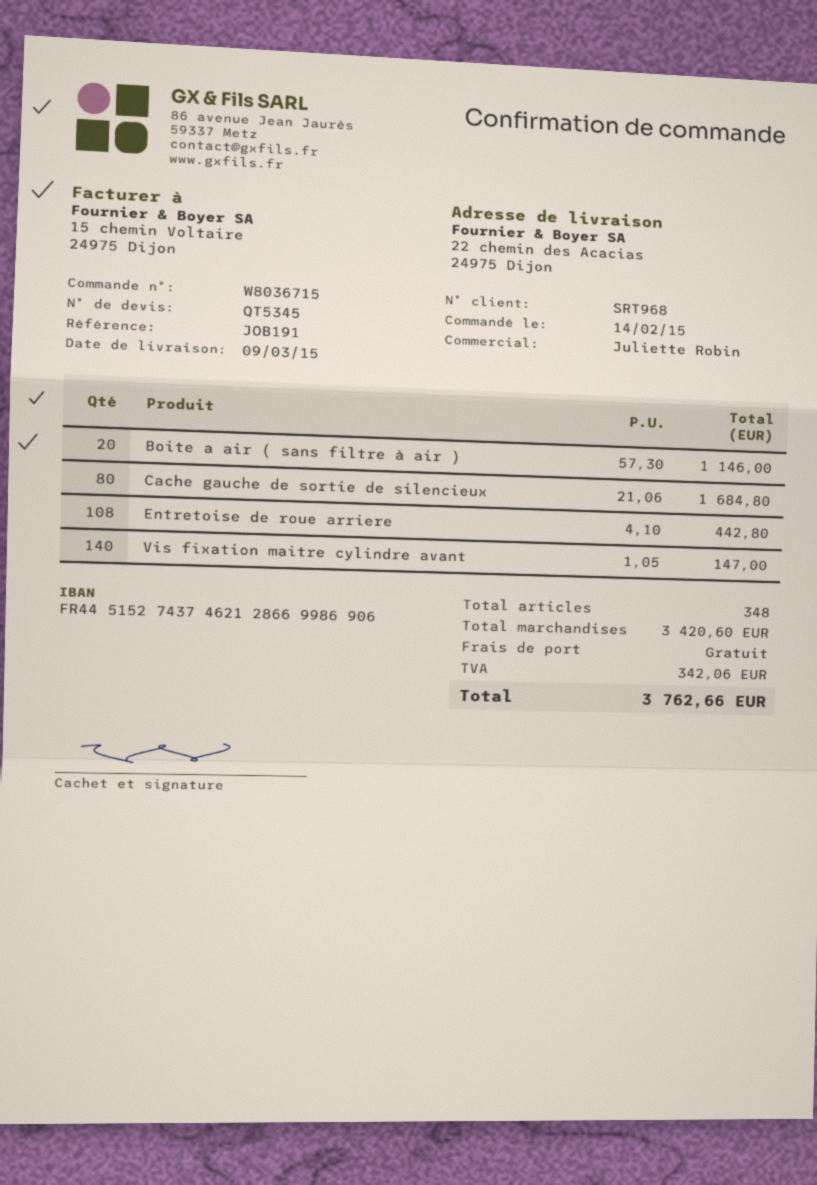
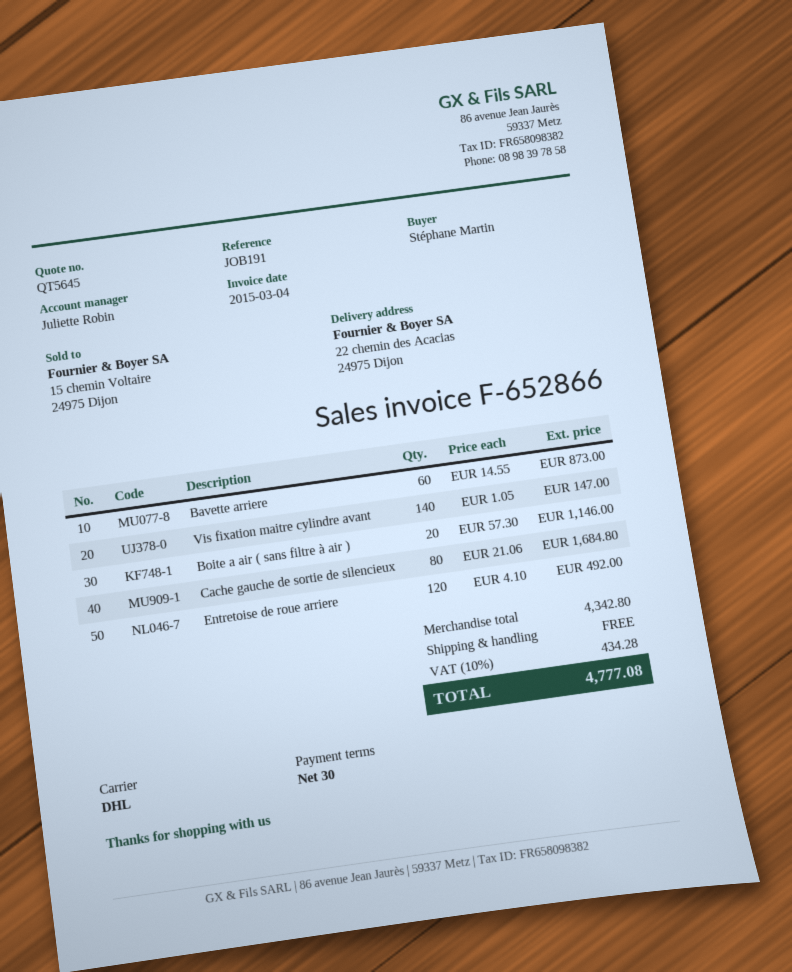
quote number: QT5345 -> QT5645
Entretoise de roue arriere: 108 x 4.10 = 442.80 -> 120 x 4.10 = 492.00
Bavette arriere: none -> 60 x 14.55 = 873.00
subtotal: 3420.60 -> 4342.80
tax: 342.06 -> 434.28
total: 3762.66 -> 4777.08

